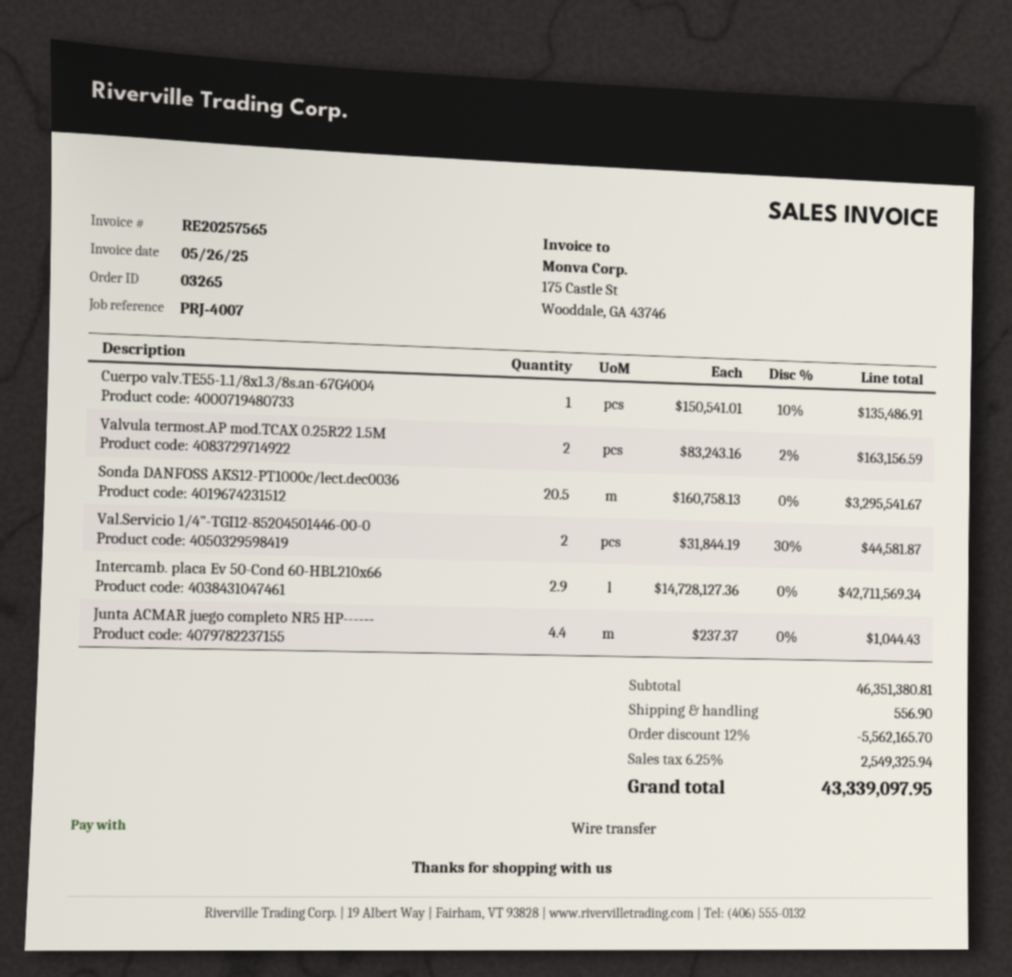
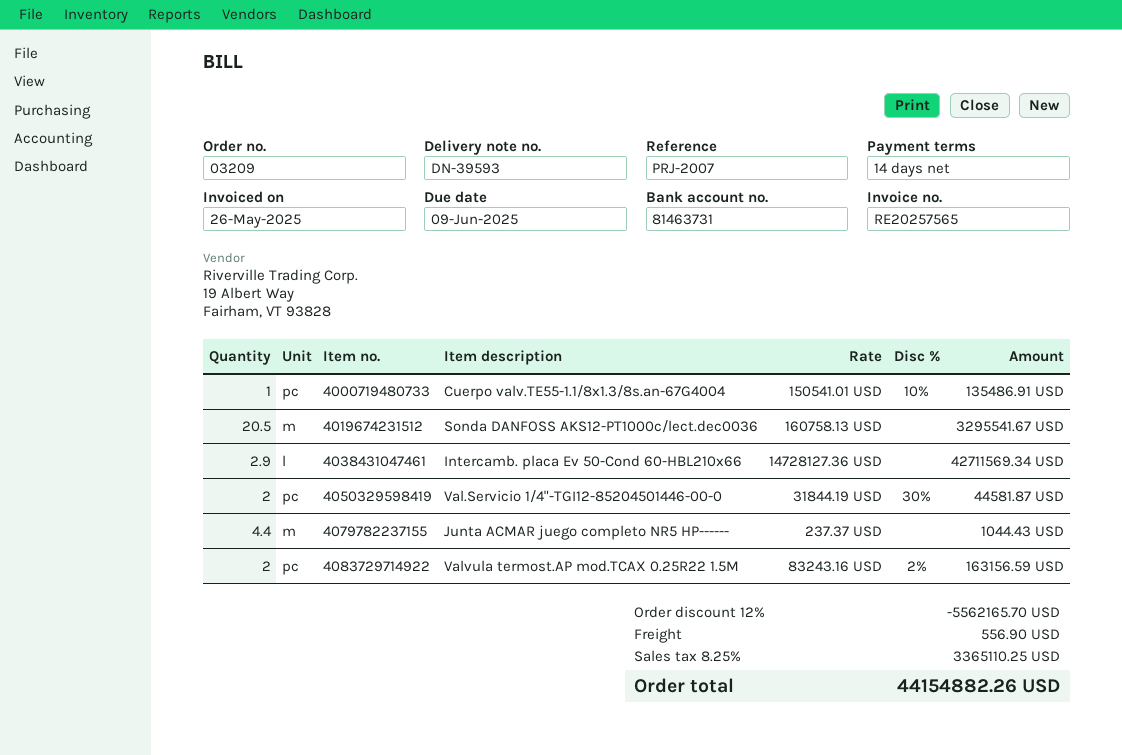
order number: 03265 -> 03209
reference: PRJ-4007 -> PRJ-2007
tax: 6.25% = 2549325.94 -> 8.25% = 3365110.25
total: 43339097.95 -> 44154882.26

